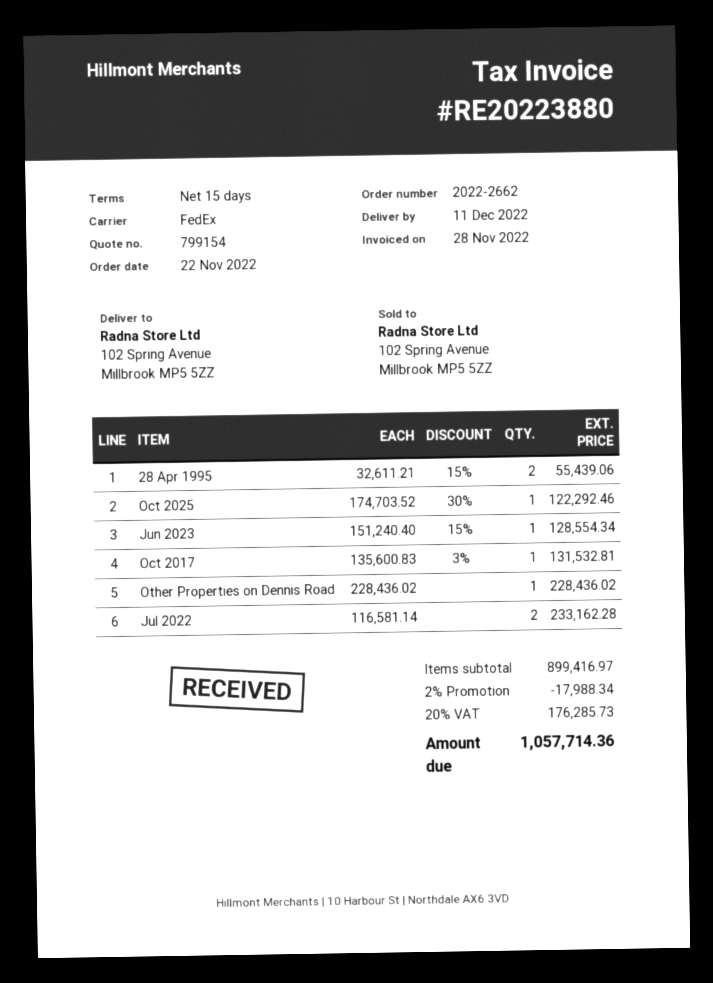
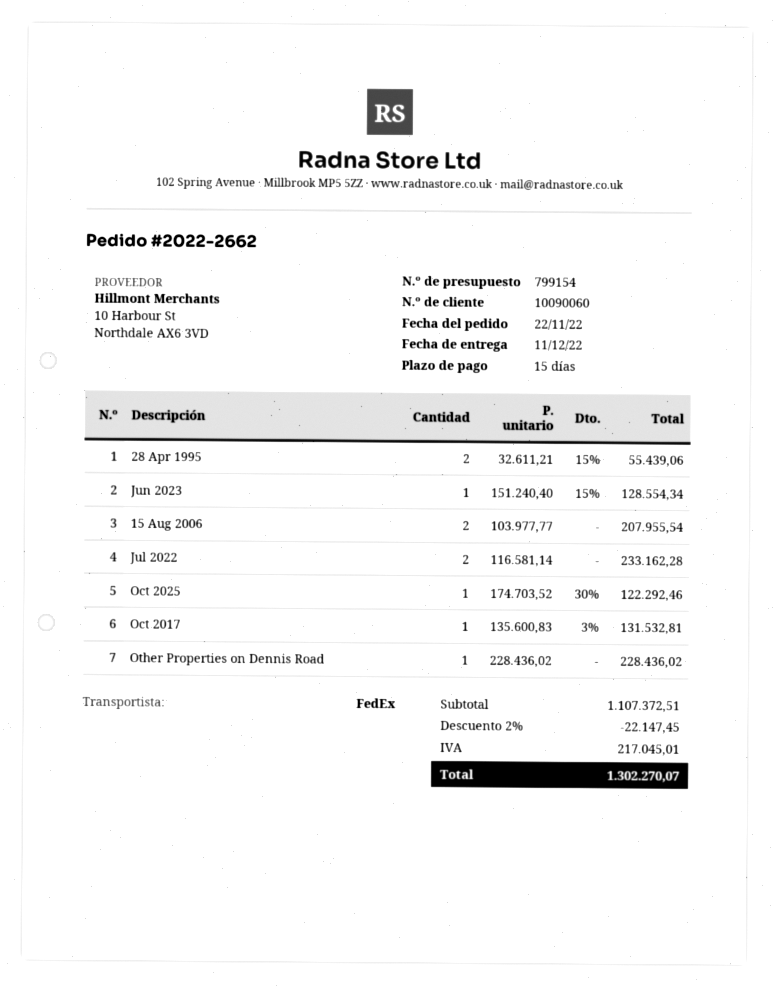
15 Aug 2006: none -> 2 x 103977.77 = 207955.54
subtotal: 899416.97 -> 1107372.51
discount: 2% = 17988.34 -> 2% = 22147.45
tax: 176285.73 -> 217045.01
total: 1057714.36 -> 1302270.07

